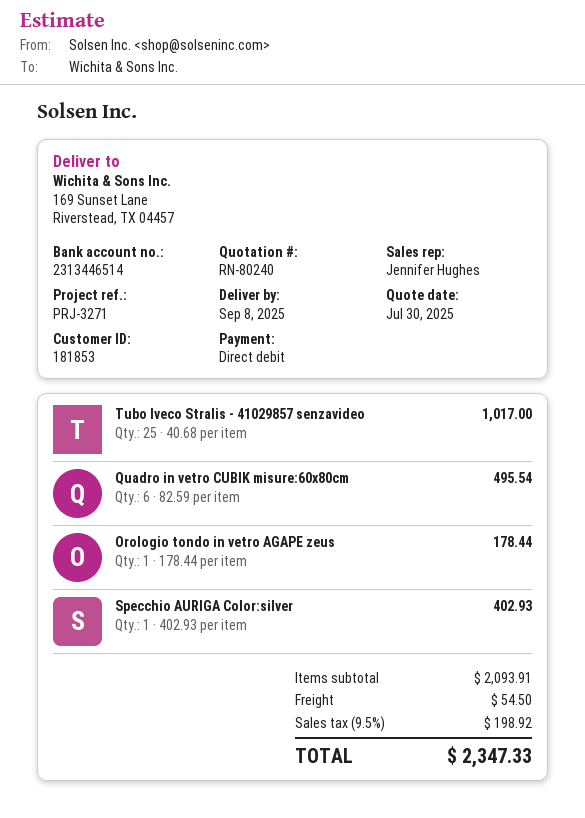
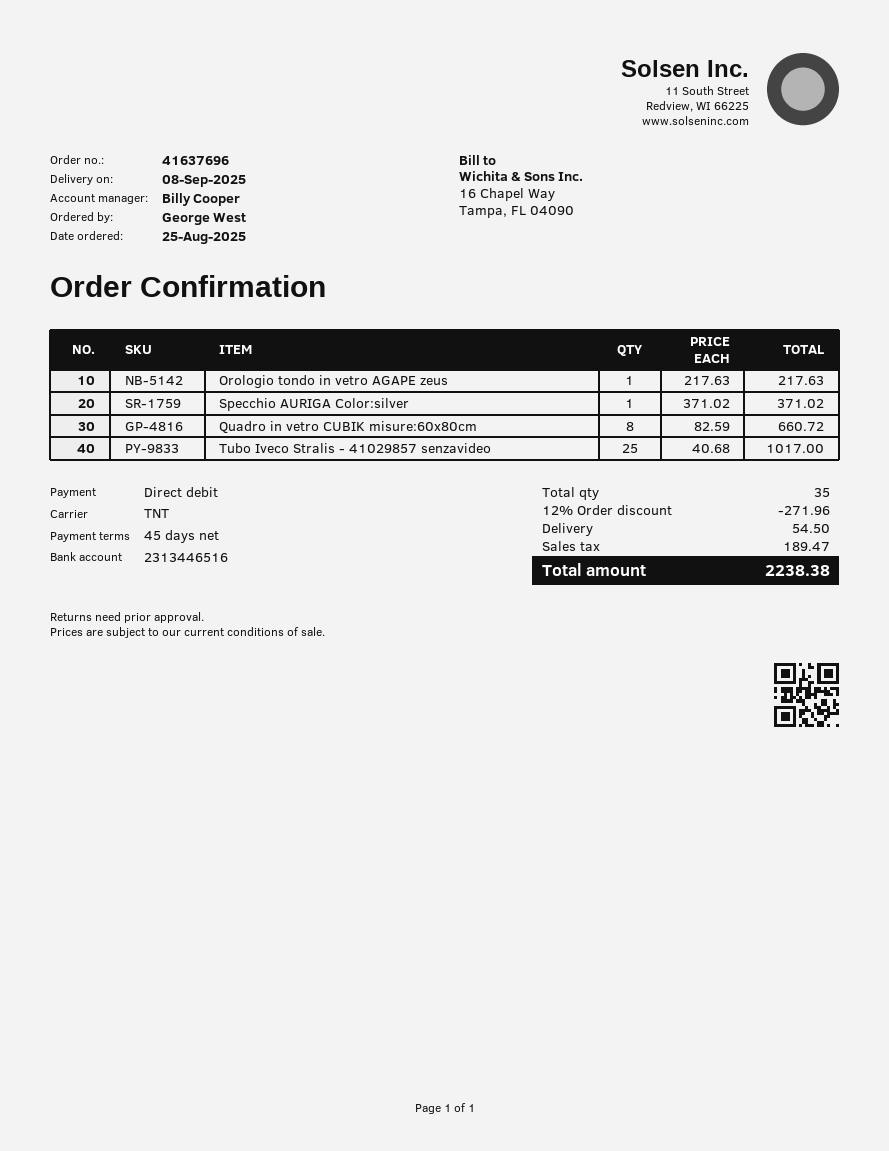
sales rep: Jennifer Hughes -> Billy Cooper
bank account: 2313446514 -> 2313446516
Quadro in vetro CUBIK misure:60x80cm: 6 x 82.59 = 495.54 -> 8 x 82.59 = 660.72
Orologio tondo in vetro AGAPE zeus: 1 x 178.44 = 178.44 -> 1 x 217.63 = 217.63
Specchio AURIGA Color:silver: 1 x 402.93 = 402.93 -> 1 x 371.02 = 371.02
discount: none -> 12% = 271.96
tax: 198.92 -> 189.47
total: 2347.33 -> 2238.38

